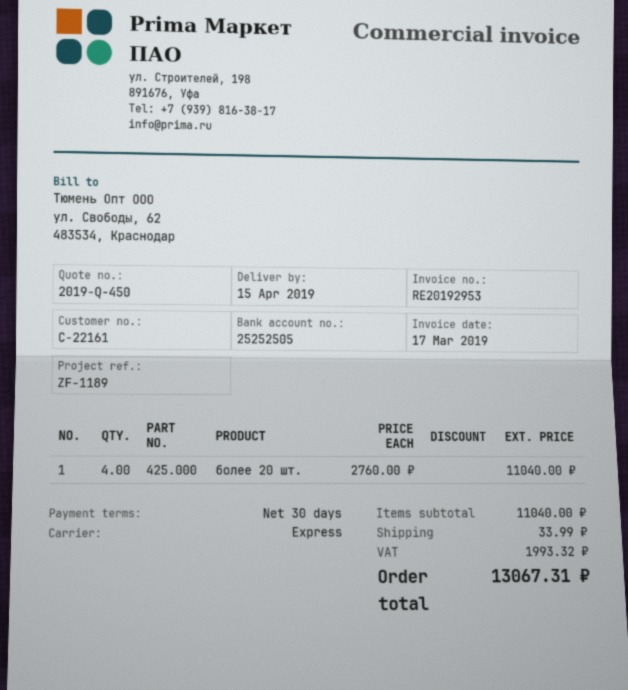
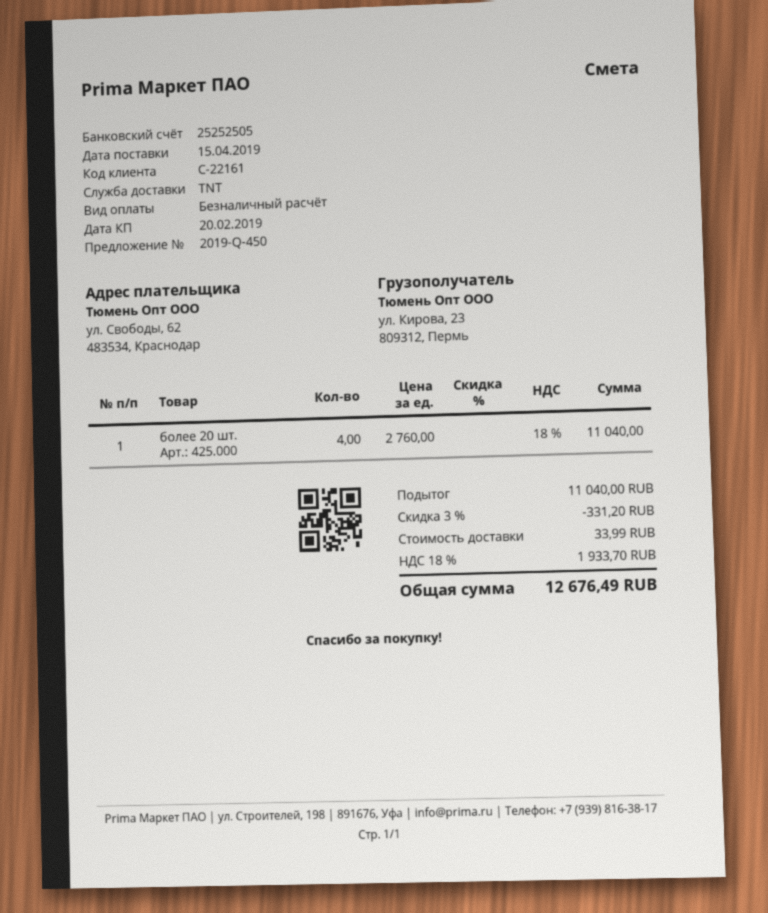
shipping method: express -> TNT
discount: none -> 3% = 331.20
tax: 1993.32 -> 1933.70
total: 13067.31 -> 12676.49

